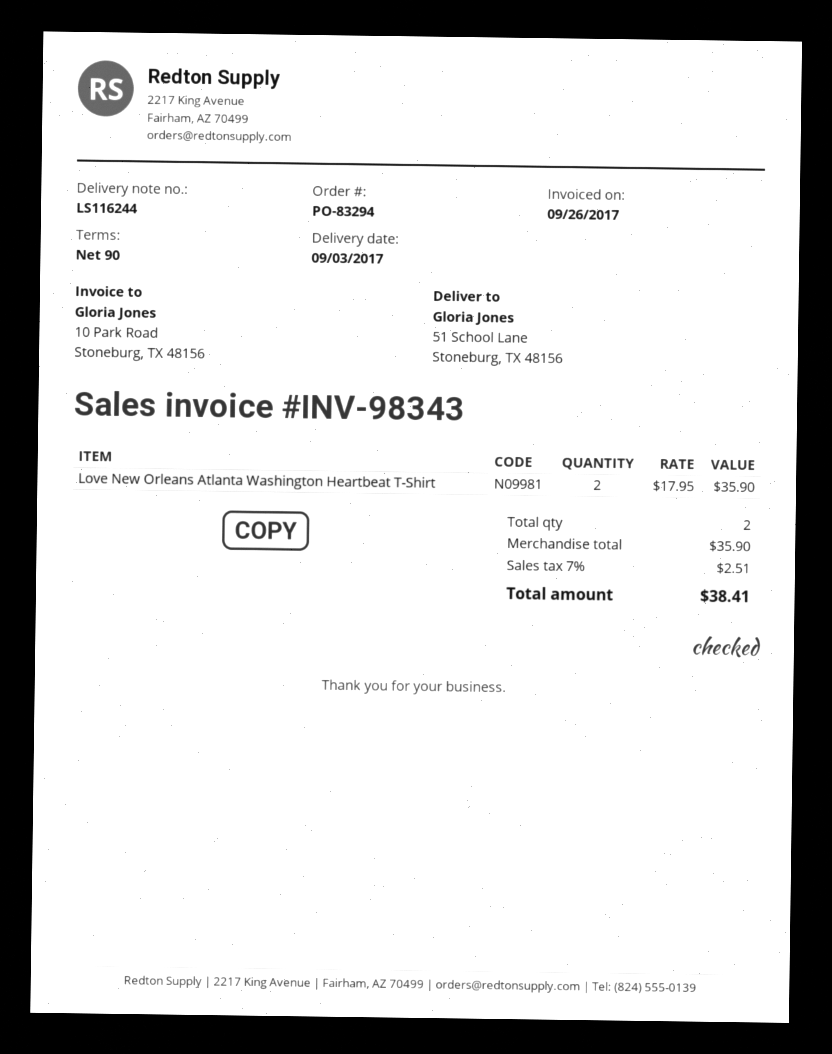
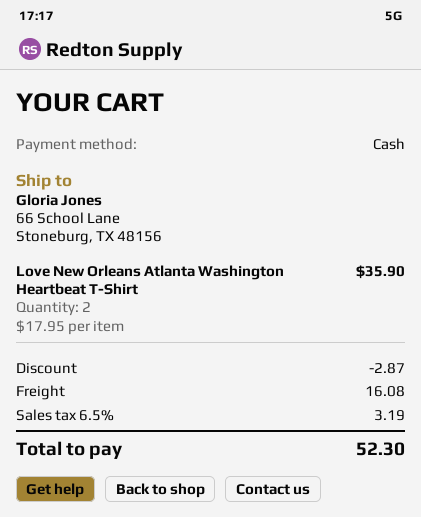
ship to: 51 School Lane, Stoneburg, TX 48156 -> 66 School Lane, Stoneburg, TX 48156
discount: none -> 2.87
shipping: none -> 16.08
tax: 7% = 2.51 -> 6.5% = 3.19
total: 38.41 -> 52.30

